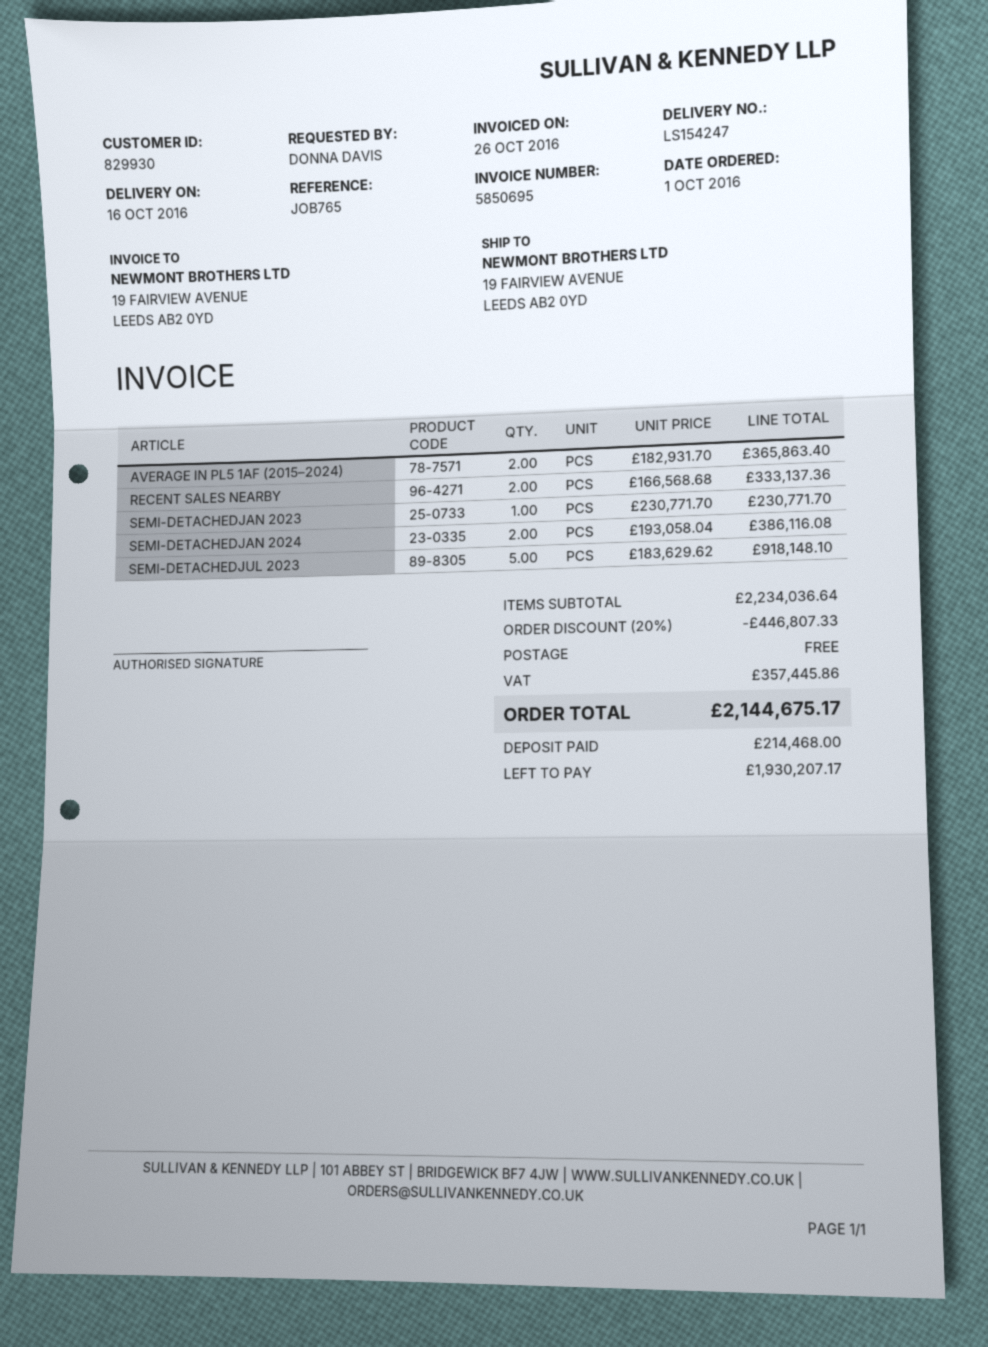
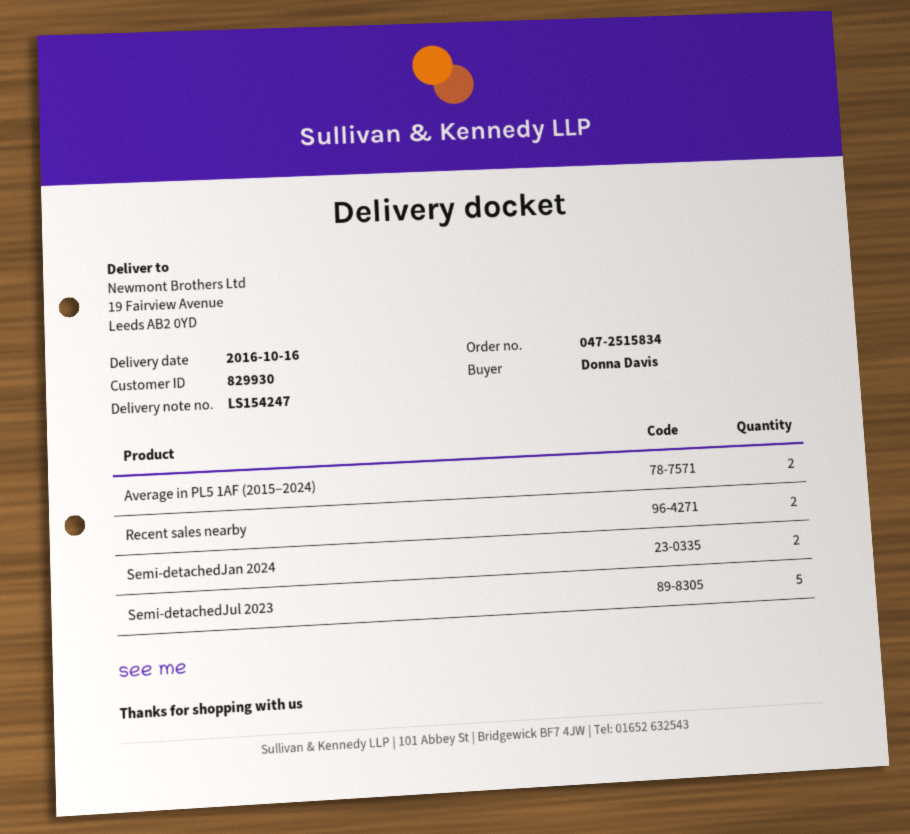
SEMI-DETACHEDJAN 2023: 1 -> none

